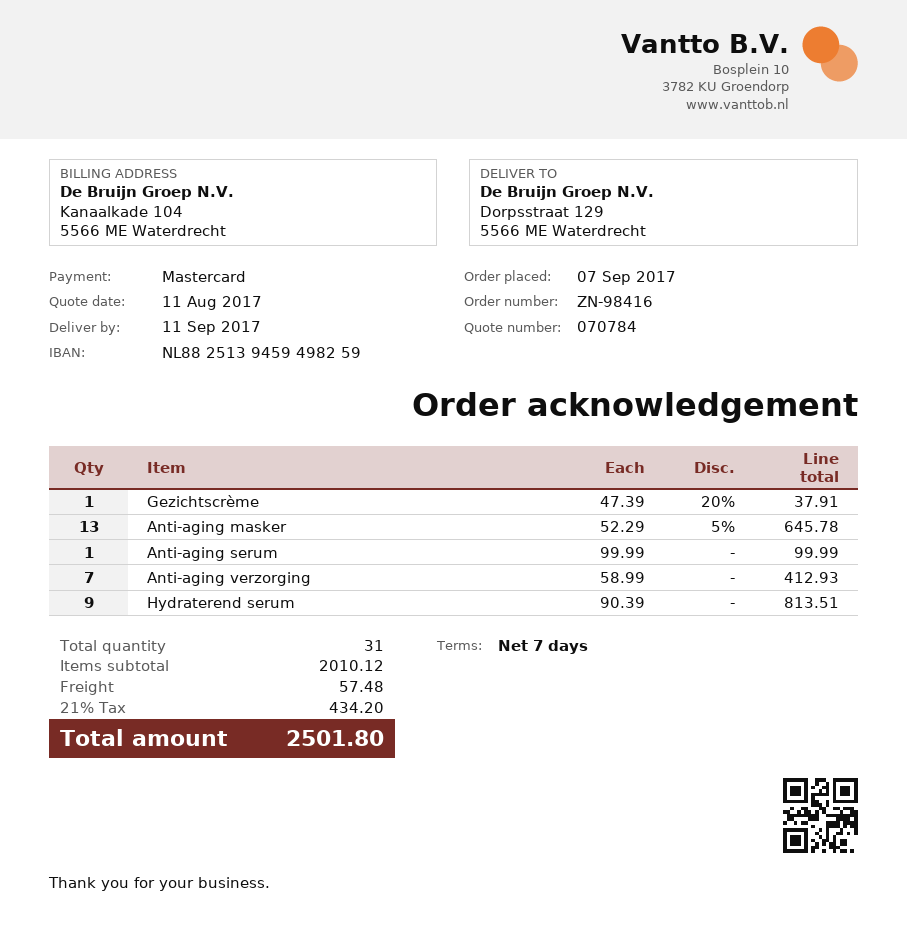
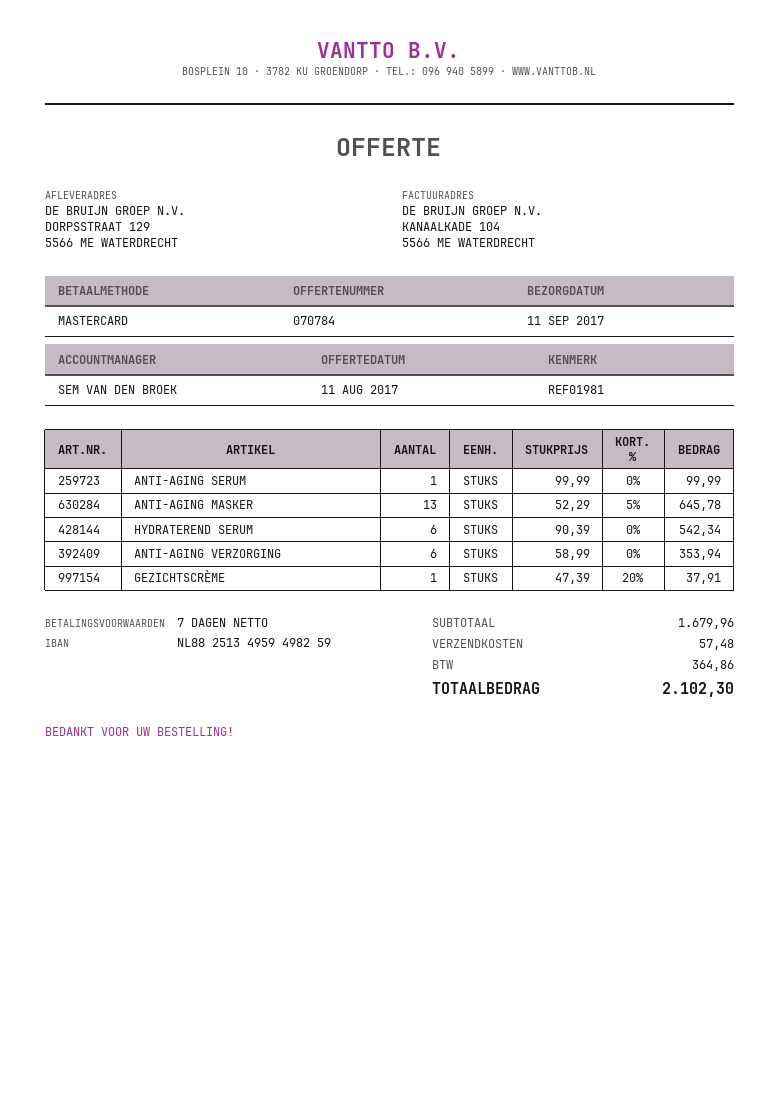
bank account: NL8825139459498259 -> NL8825134959498259
Anti-aging verzorging: 7 x 58.99 = 412.93 -> 6 x 58.99 = 353.94
Hydraterend serum: 9 x 90.39 = 813.51 -> 6 x 90.39 = 542.34
subtotal: 2010.12 -> 1679.96
tax: 434.20 -> 364.86
total: 2501.80 -> 2102.30

